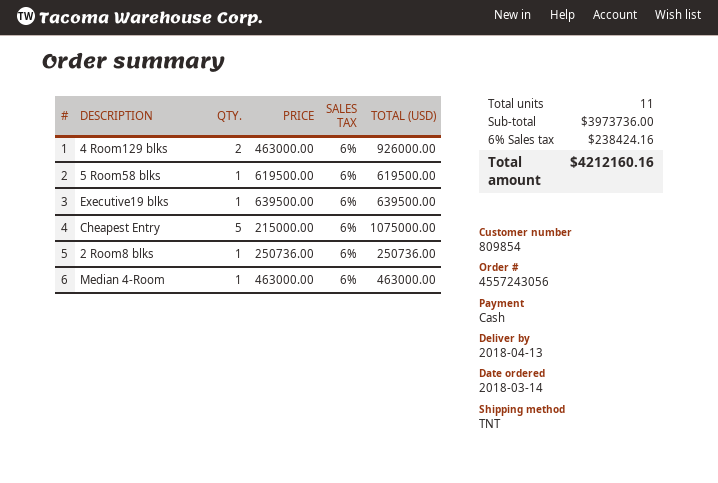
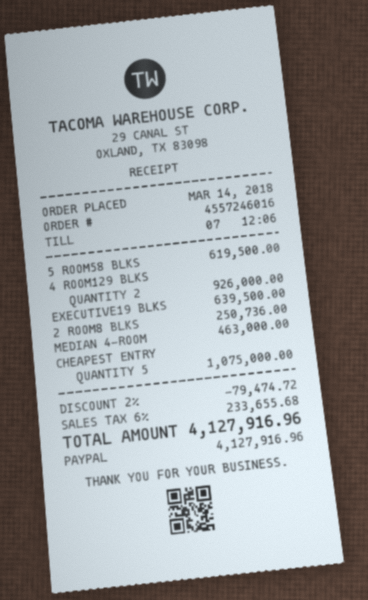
order number: 4557243056 -> 4557246016
payment method: cash -> PayPal
discount: none -> 2% = 79474.72
tax: 6% = 238424.16 -> 6% = 233655.68
total: 4212160.16 -> 4127916.96

